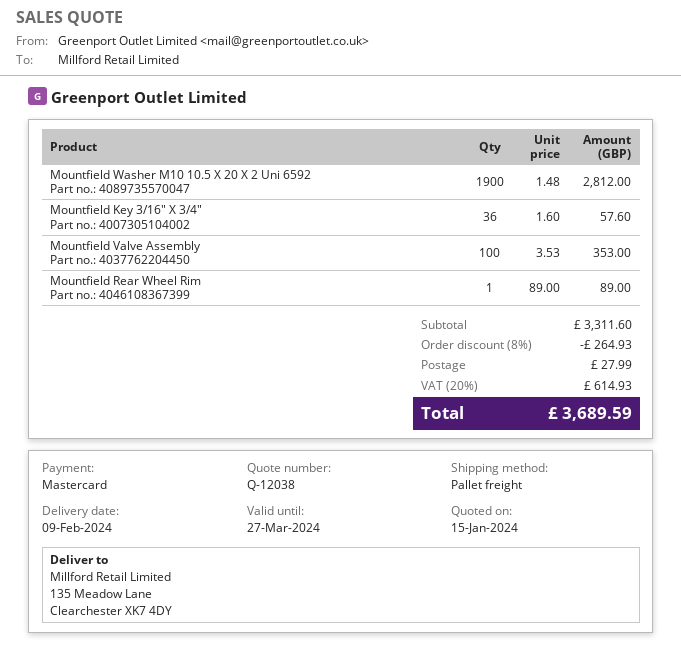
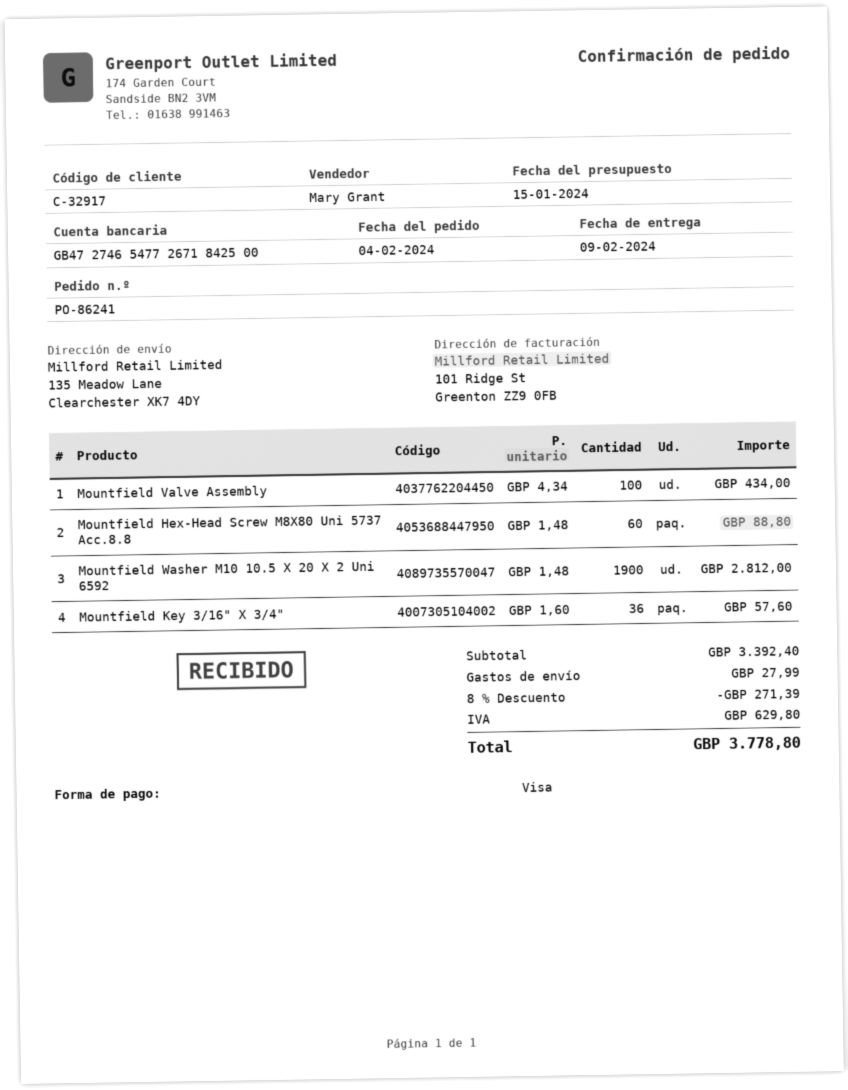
payment method: Mastercard -> Visa
Mountfield Valve Assembly: 100 x 3.53 = 353.00 -> 100 x 4.34 = 434.00
Mountfield Rear Wheel Rim: 1 x 89.00 = 89.00 -> none
Mountfield Hex-Head Screw M8X80 Uni 5737 Acc.8.8: none -> 60 x 1.48 = 88.80
subtotal: 3311.60 -> 3392.40
discount: 8% = 264.93 -> 8% = 271.39
tax: 614.93 -> 629.80
total: 3689.59 -> 3778.80

